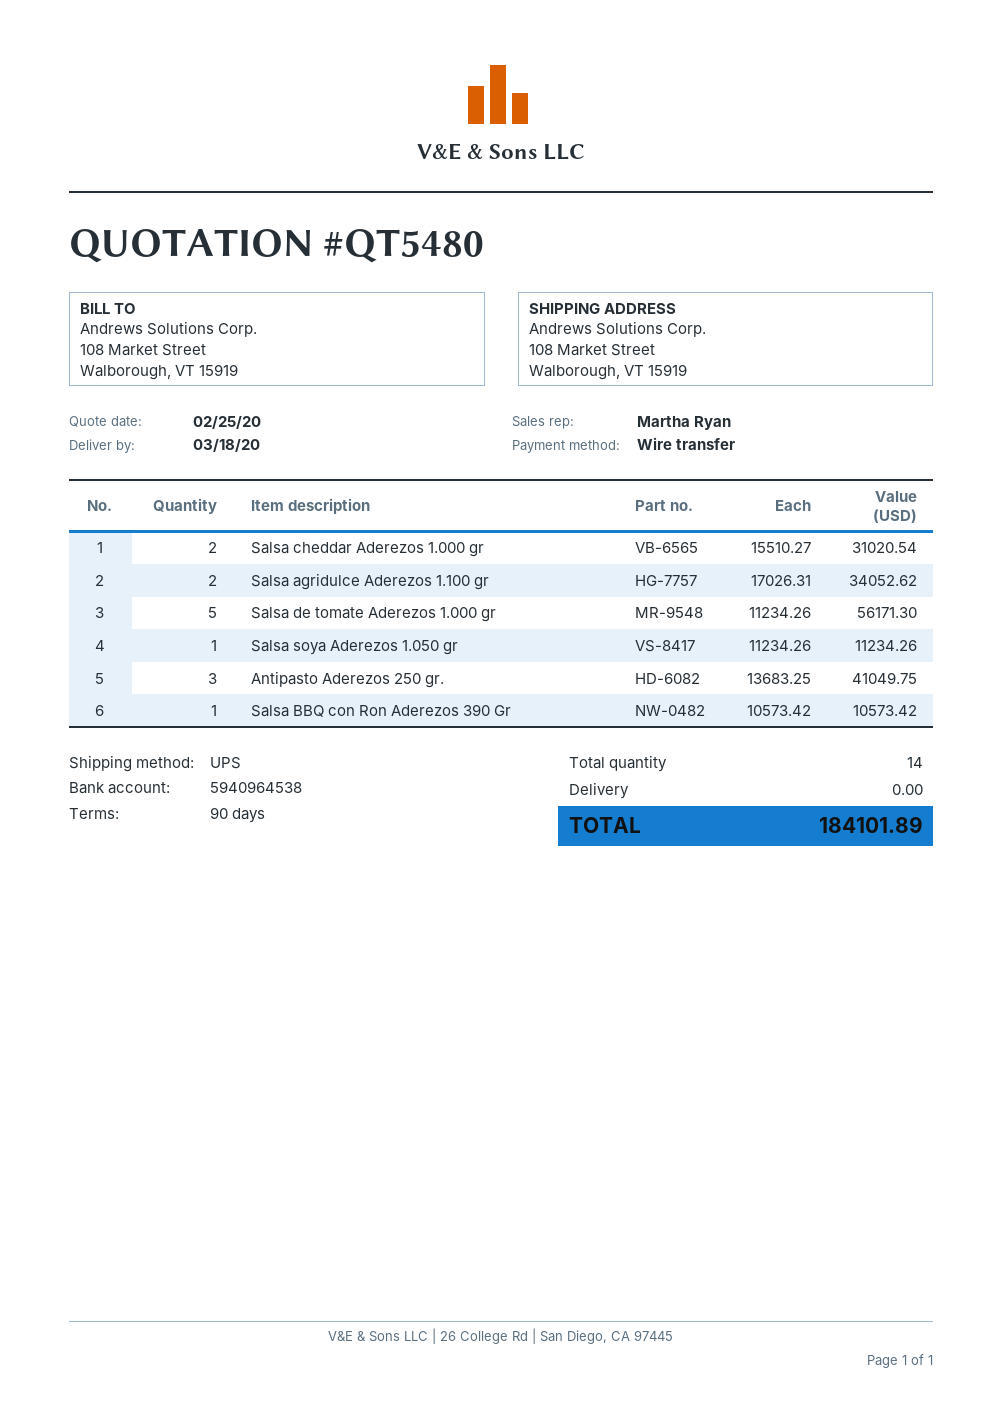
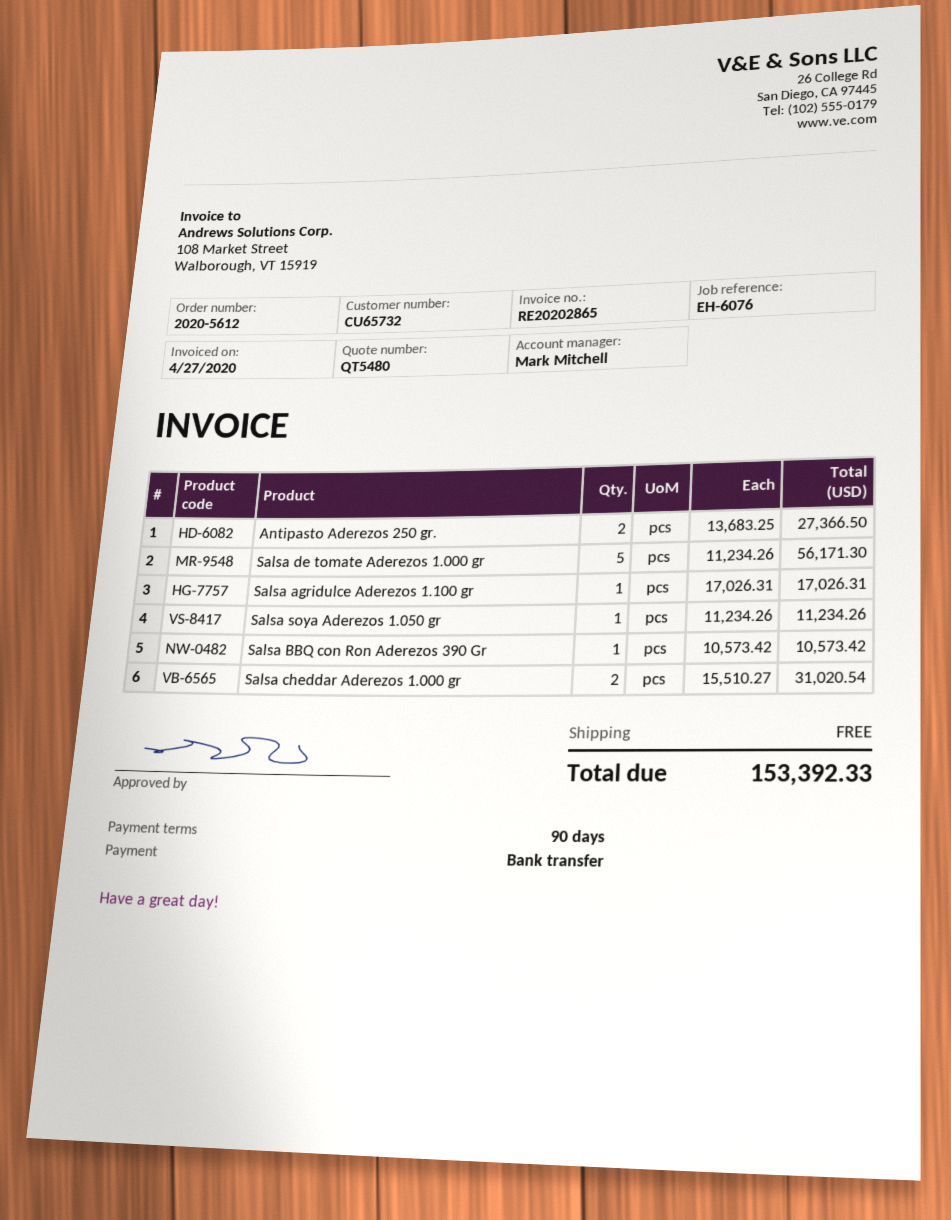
sales rep: Martha Ryan -> Mark Mitchell
Salsa agridulce Aderezos 1.100 gr: 2 x 17026.31 = 34052.62 -> 1 x 17026.31 = 17026.31
Antipasto Aderezos 250 gr.: 3 x 13683.25 = 41049.75 -> 2 x 13683.25 = 27366.50
total: 184101.89 -> 153392.33

